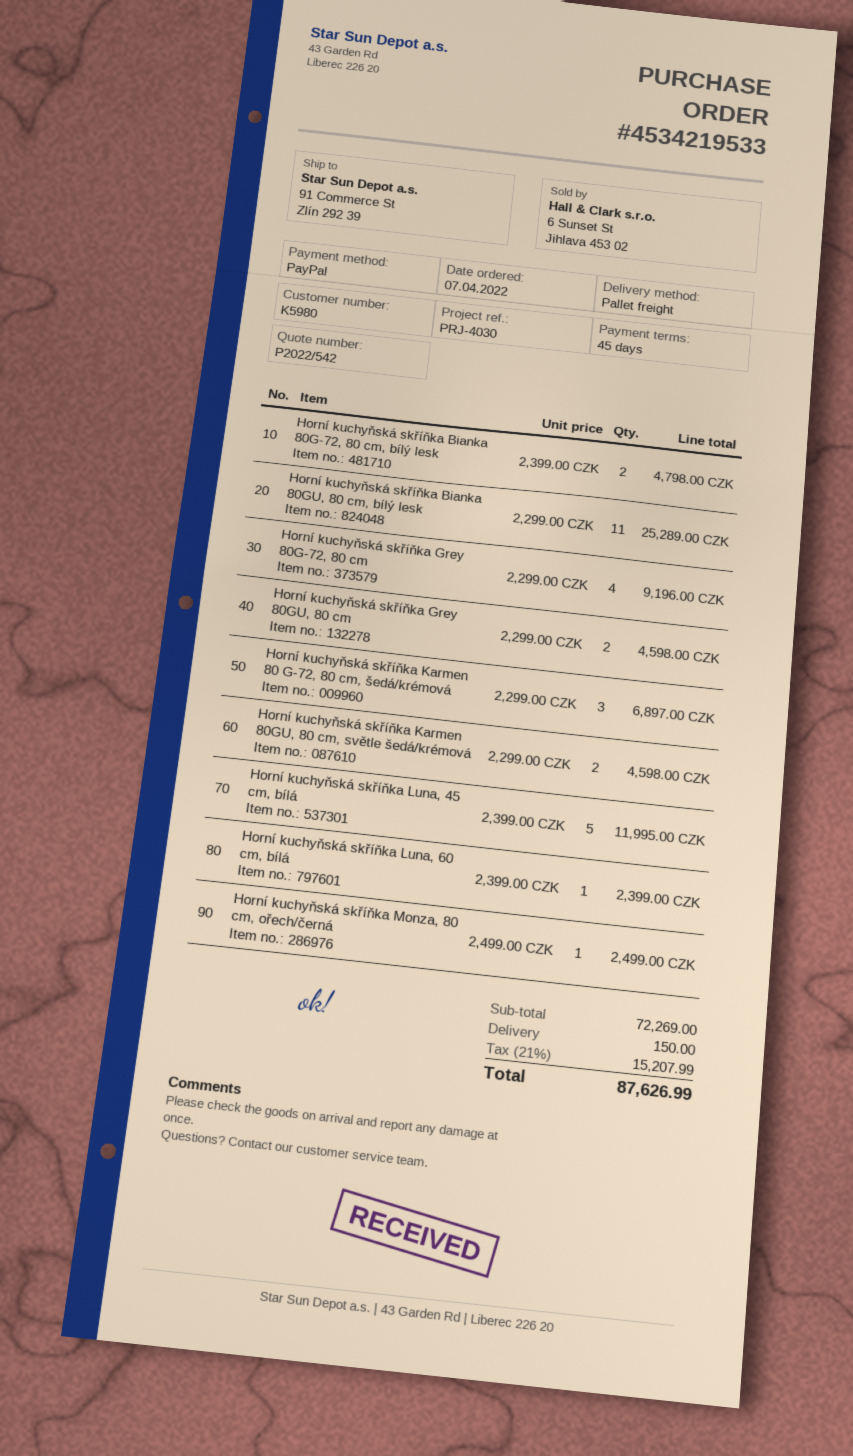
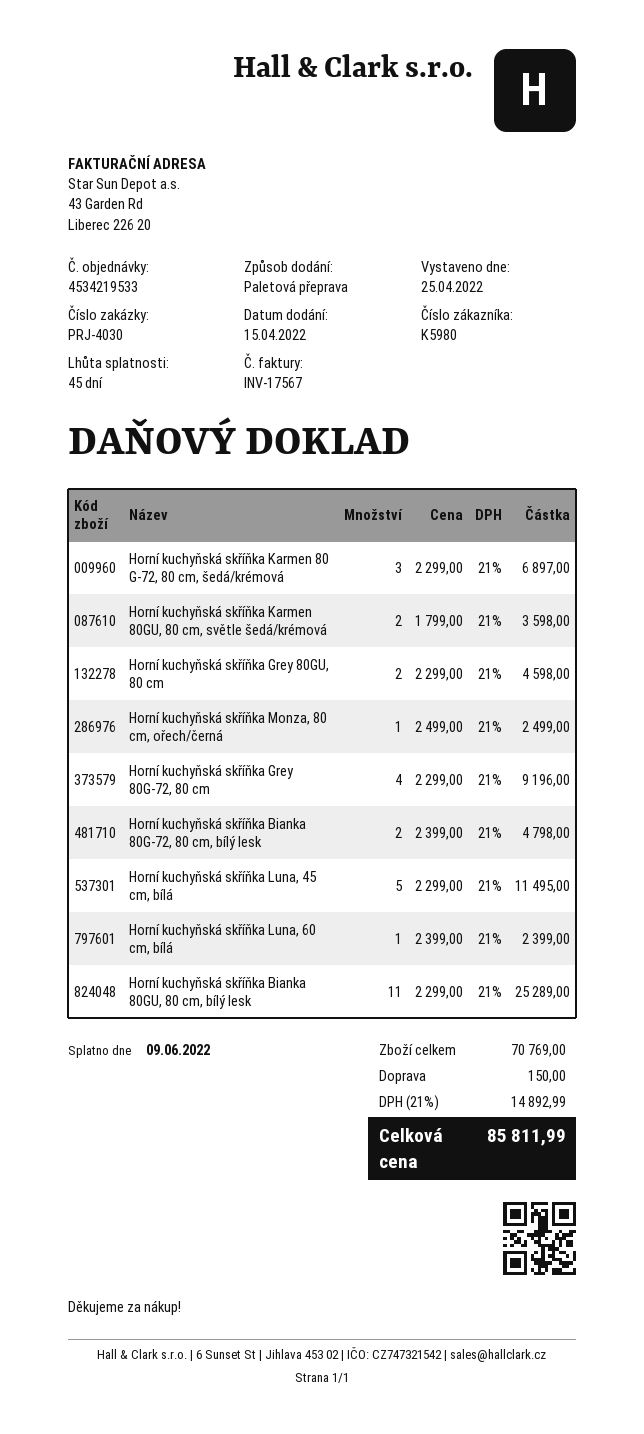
Horní kuchyňská skříňka Karmen 80GU, 80 cm, světle šedá/krémová: 2 x 2299.00 = 4598.00 -> 2 x 1799.00 = 3598.00
Horní kuchyňská skříňka Luna, 45 cm, bílá: 5 x 2399.00 = 11995.00 -> 5 x 2299.00 = 11495.00
subtotal: 72269.00 -> 70769.00
tax: 21% = 15207.99 -> 21% = 14892.99
total: 87626.99 -> 85811.99

